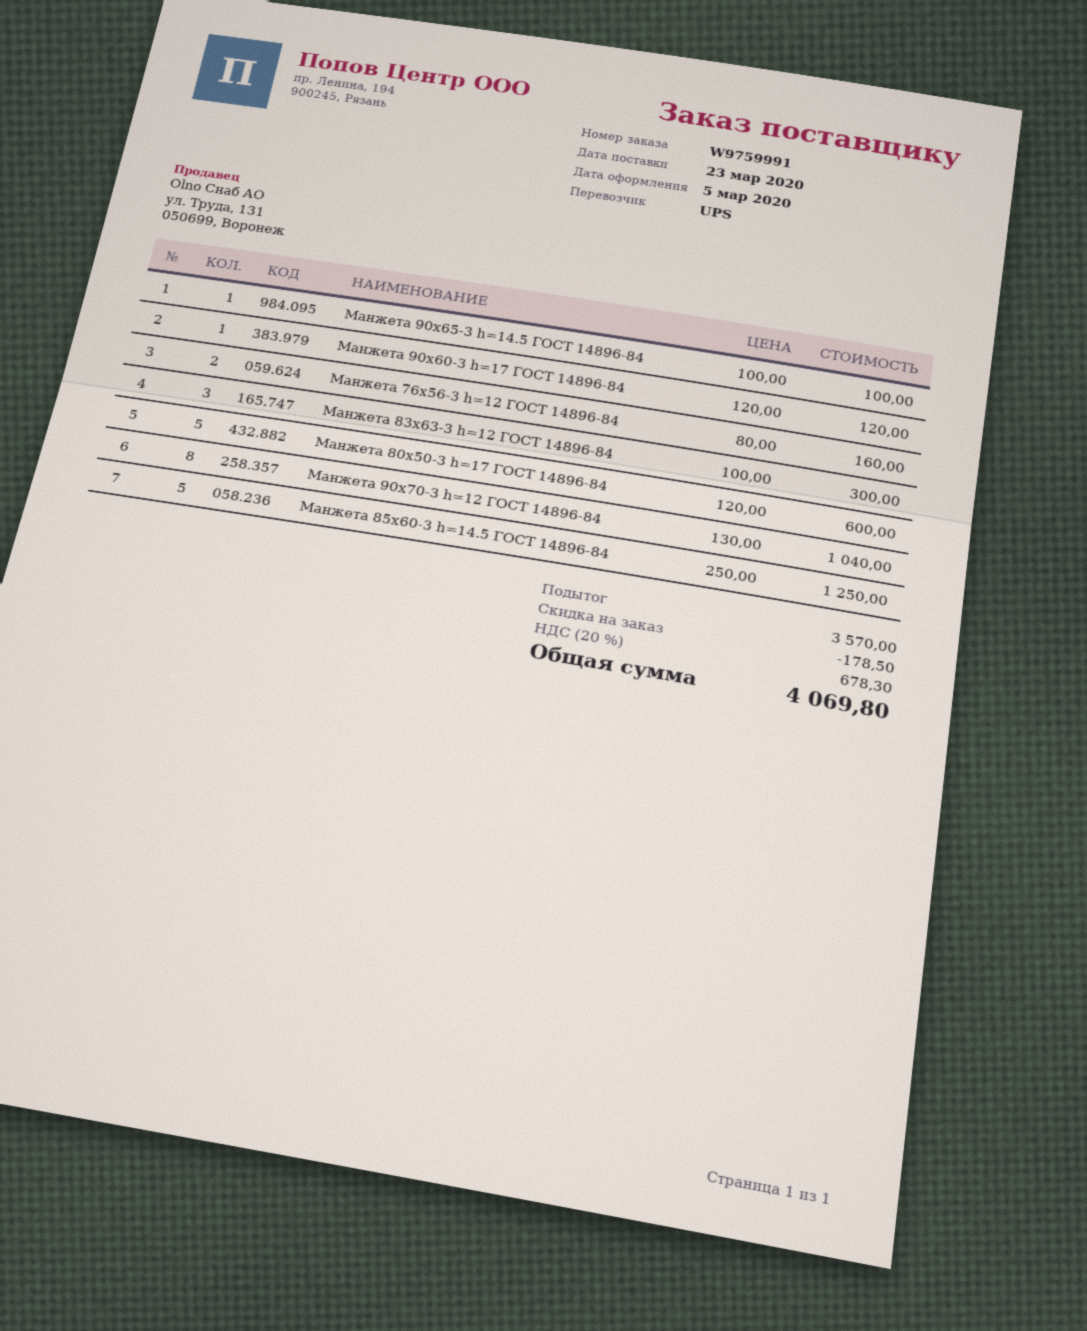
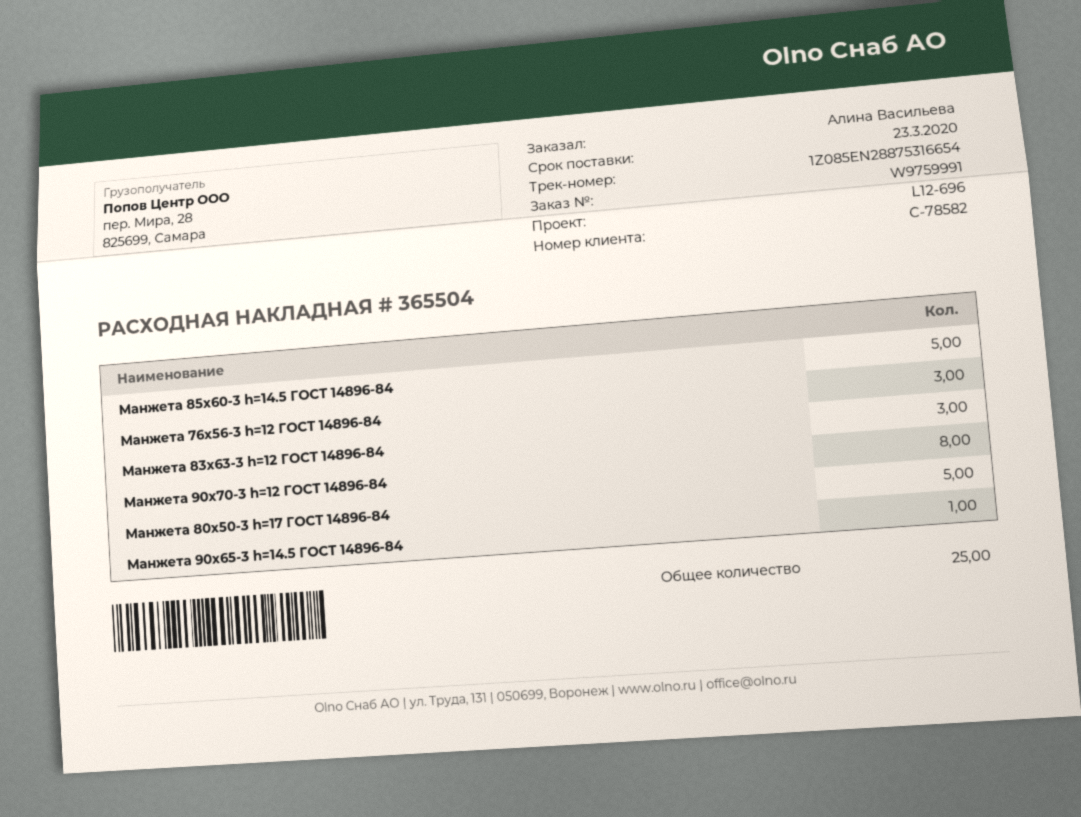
Манжета 90х60-3 h=17 ГОСТ 14896-84: 1 -> none
Манжета 76х56-3 h=12 ГОСТ 14896-84: 2 -> 3

